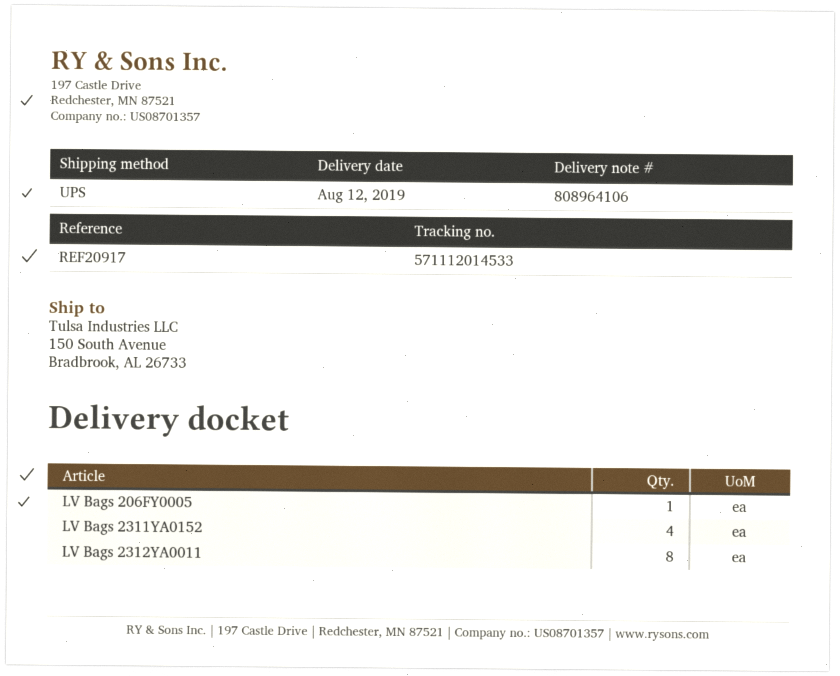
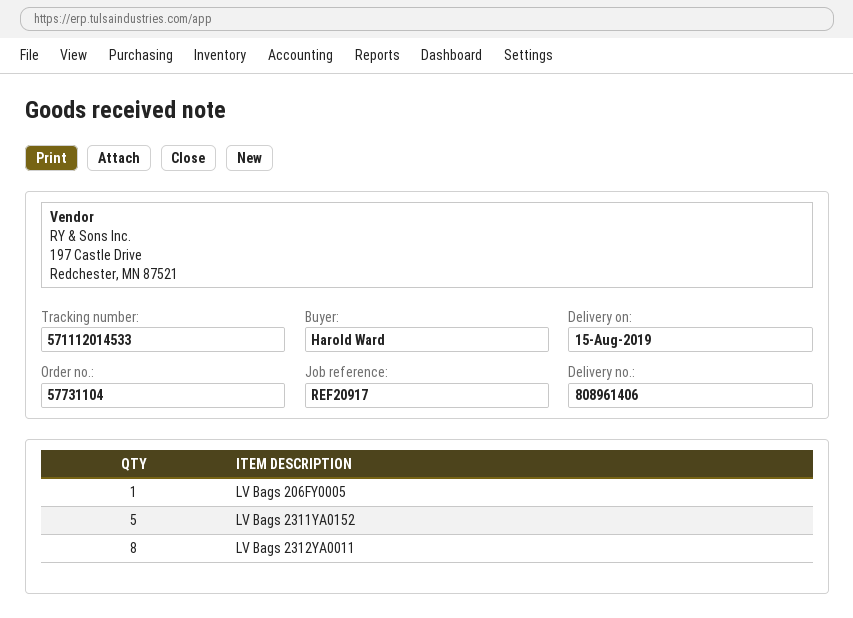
delivery note number: 808964106 -> 808961406
delivery date: 2019-08-12 -> 2019-08-15
LV Bags 2311YA0152: 4 -> 5

